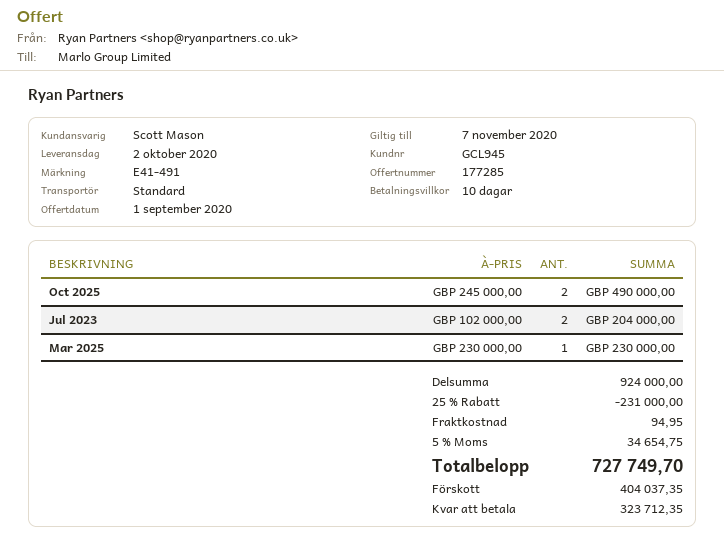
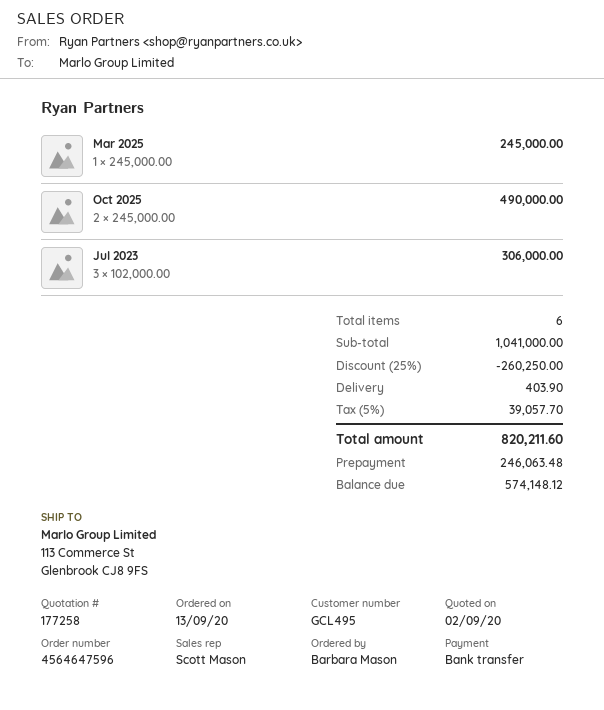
quote number: 177285 -> 177258
quote date: 2020-09-01 -> 2020-09-02
customer number: GCL945 -> GCL495
Jul 2023: 2 x 102000.00 = 204000.00 -> 3 x 102000.00 = 306000.00
Mar 2025: 1 x 230000.00 = 230000.00 -> 1 x 245000.00 = 245000.00
subtotal: 924000.00 -> 1041000.00
discount: 25% = 231000.00 -> 25% = 260250.00
shipping: 94.95 -> 403.90
tax: 5% = 34654.75 -> 5% = 39057.70
total: 727749.70 -> 820211.60
deposit: 404037.35 -> 246063.48
balance: 323712.35 -> 574148.12

